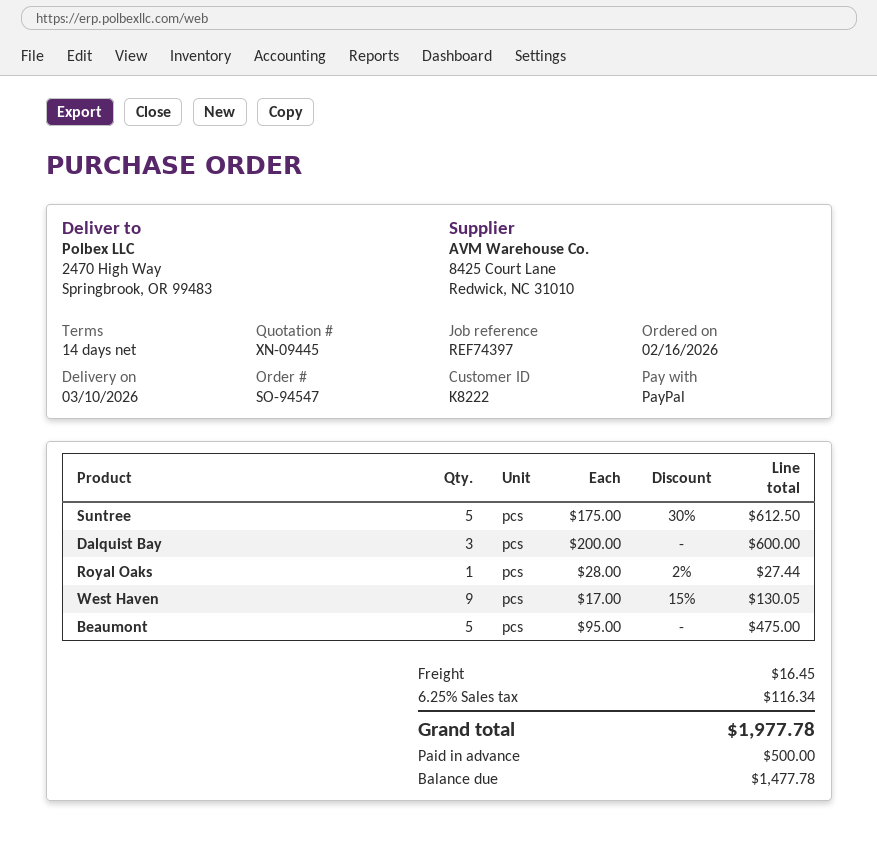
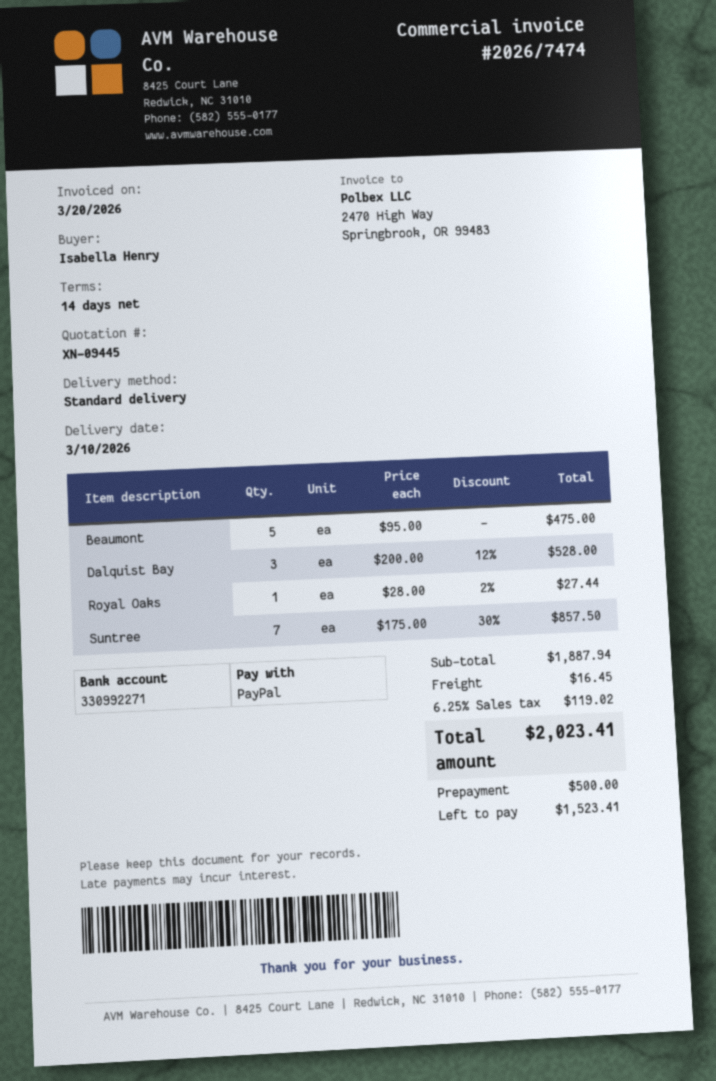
Suntree: 5 x 175.00 - 30% = 612.50 -> 7 x 175.00 - 30% = 857.50
Dalquist Bay: 3 x 200.00 = 600.00 -> 3 x 200.00 - 12% = 528.00
West Haven: 9 x 17.00 - 15% = 130.05 -> none
tax: 6.25% = 116.34 -> 6.25% = 119.02
total: 1977.78 -> 2023.41
balance: 1477.78 -> 1523.41

